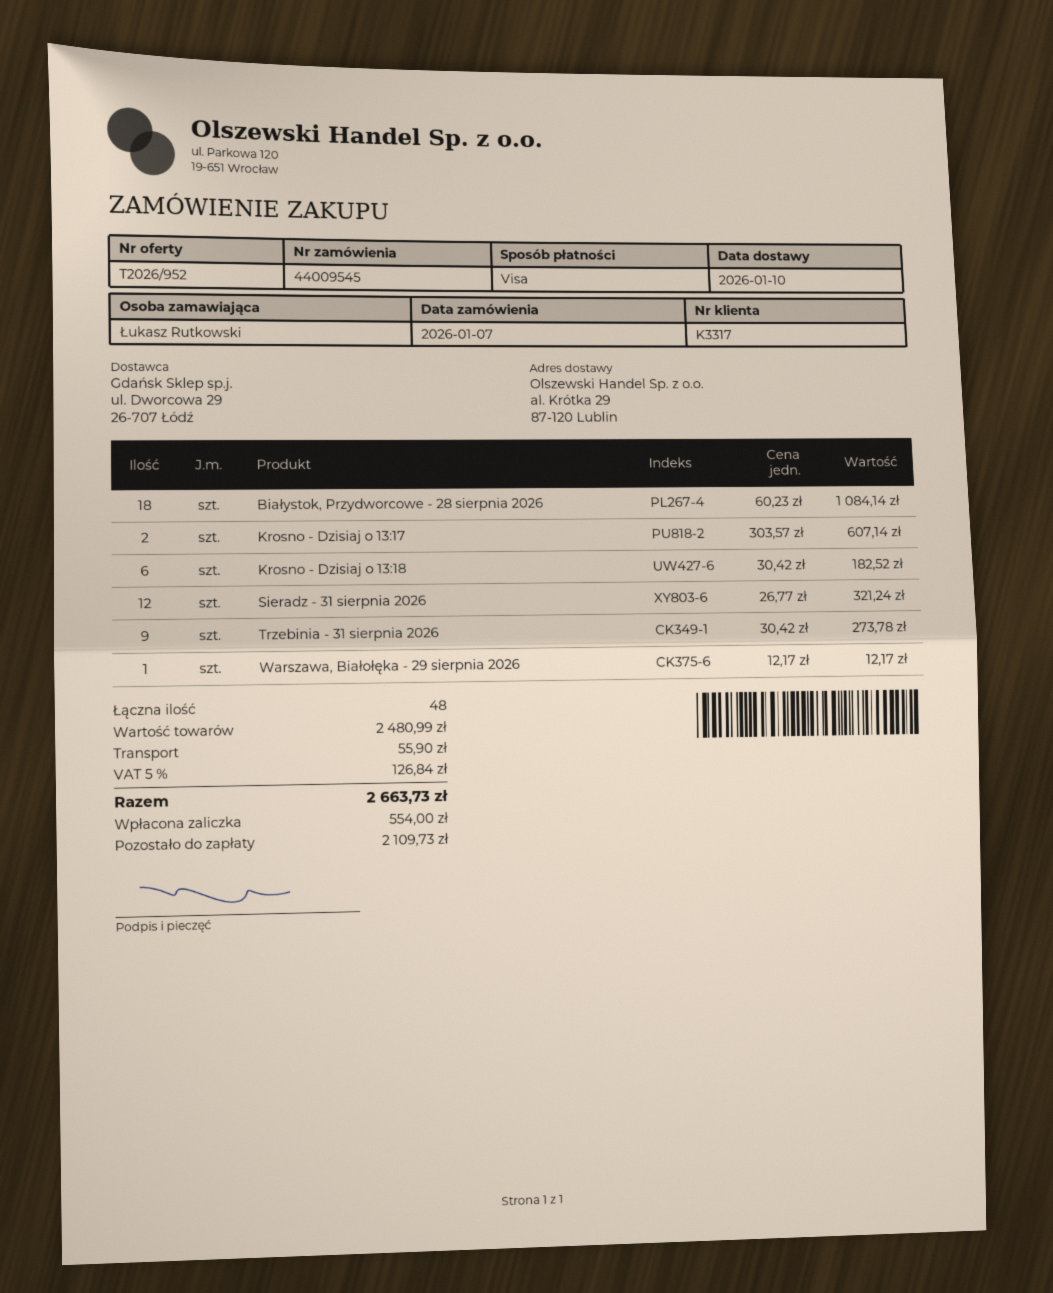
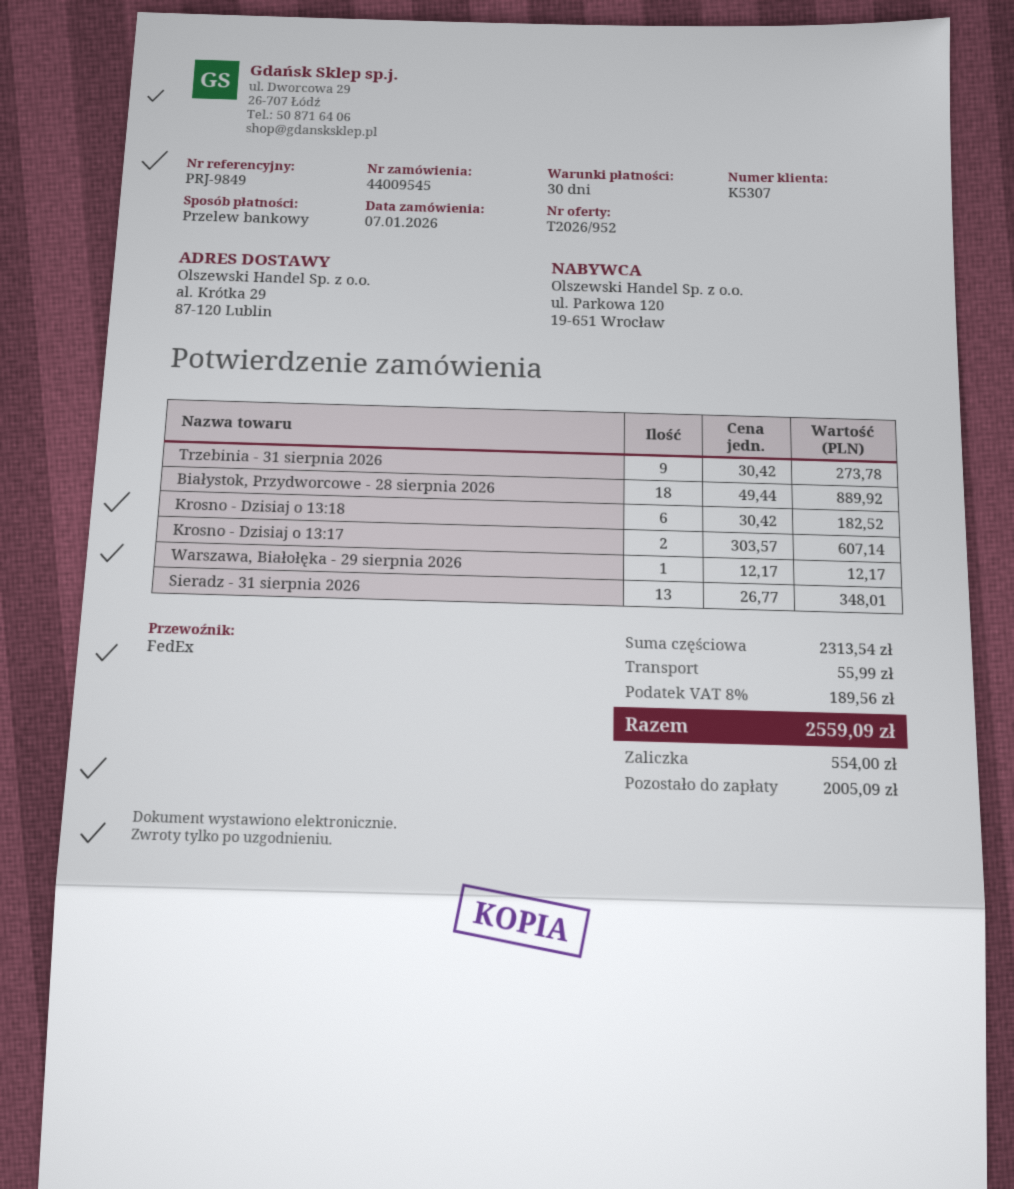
customer number: K3317 -> K5307
payment method: Visa -> bank transfer
Białystok, Przydworcowe - 28 sierpnia 2026: 18 x 60.23 = 1084.14 -> 18 x 49.44 = 889.92
Sieradz - 31 sierpnia 2026: 12 x 26.77 = 321.24 -> 13 x 26.77 = 348.01
subtotal: 2480.99 -> 2313.54
shipping: 55.90 -> 55.99
tax: 5% = 126.84 -> 8% = 189.56
total: 2663.73 -> 2559.09
balance: 2109.73 -> 2005.09

